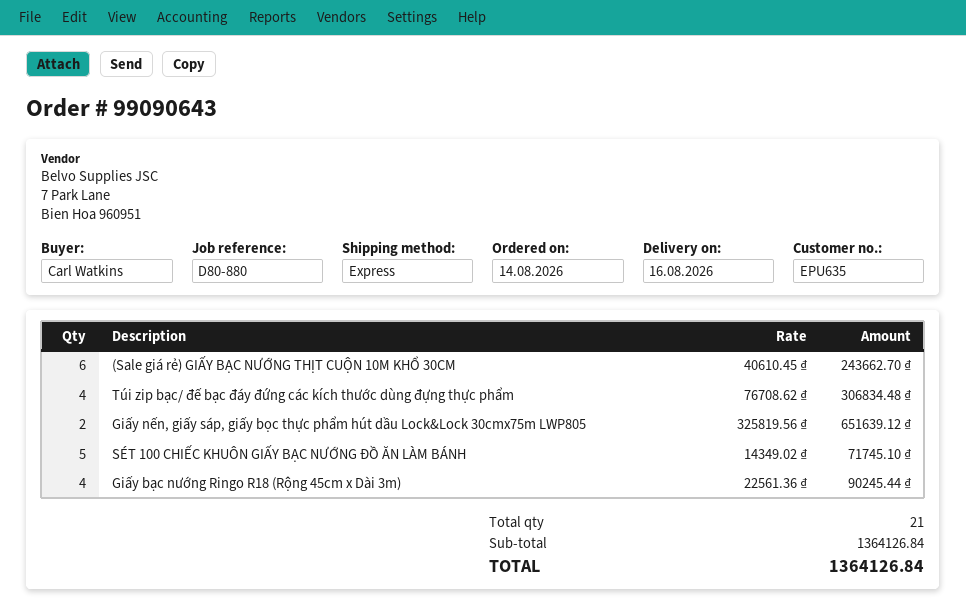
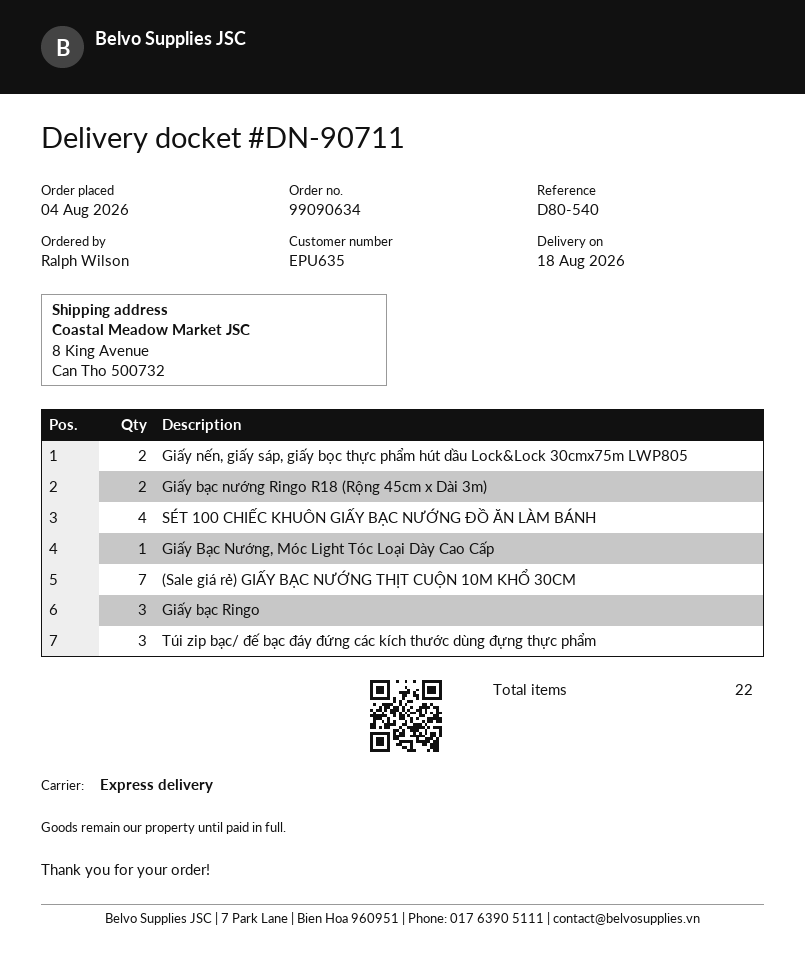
order number: 99090643 -> 99090634
order date: 2026-08-14 -> 2026-08-04
delivery date: 2026-08-16 -> 2026-08-18
reference: D80-880 -> D80-540
ordered by: Carl Watkins -> Ralph Wilson
(Sale giá rẻ) GIẤY BẠC NƯỚNG THỊT CUỘN 10M KHỔ 30CM: 6 -> 7
Túi zip bạc/ đế bạc đáy đứng các kích thước dùng đựng thực phẩm: 4 -> 3
SÉT 100 CHIẾC KHUÔN GIẤY BẠC NƯỚNG ĐỒ ĂN LÀM BÁNH: 5 -> 4
Giấy bạc nướng Ringo R18 (Rộng 45cm x Dài 3m): 4 -> 2
Giấy Bạc Nướng, Móc Light Tóc Loại Dày Cao Cấp: none -> 1
Giấy bạc Ringo: none -> 3
total quantity: 21 -> 22

